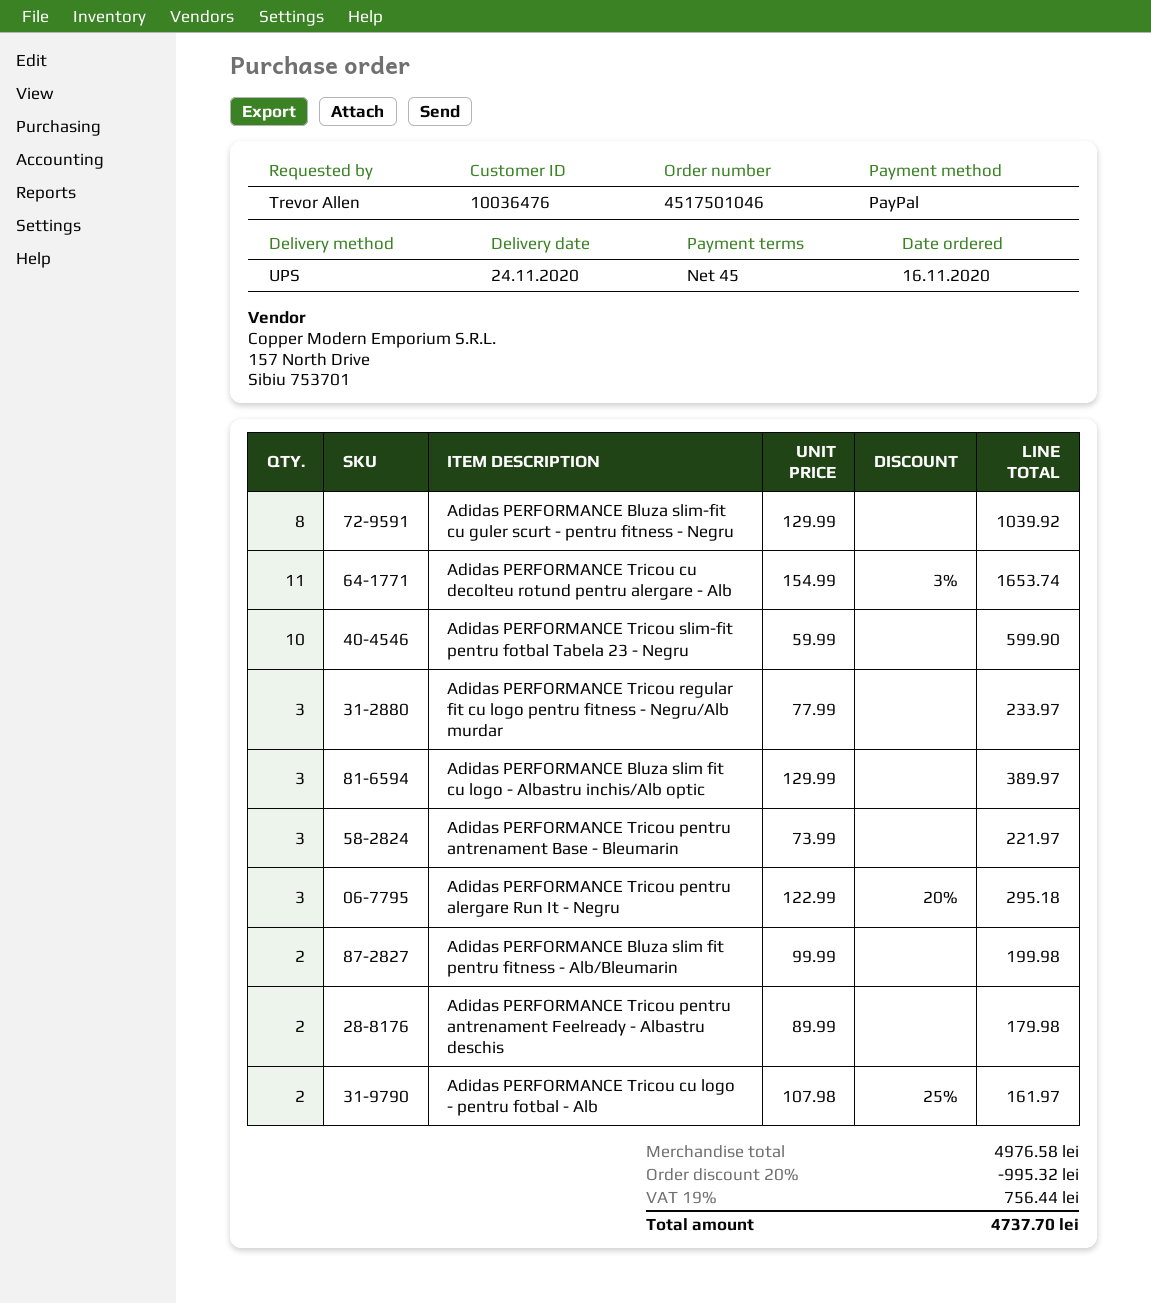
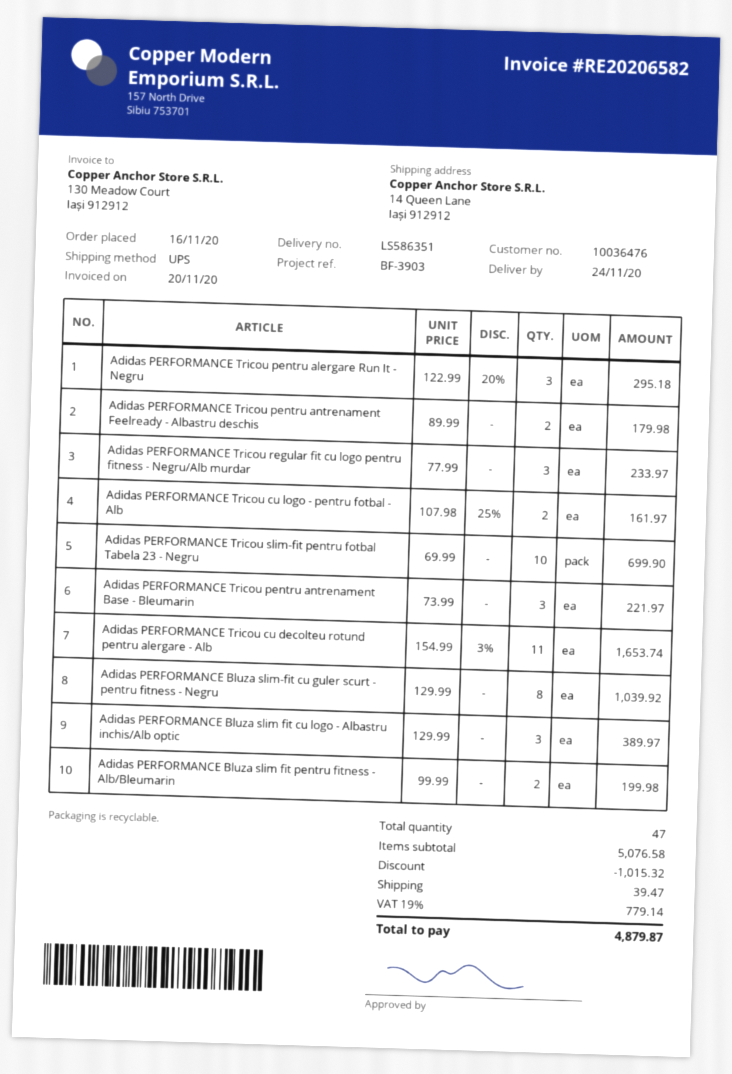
Adidas PERFORMANCE Tricou slim-fit pentru fotbal Tabela 23 - Negru: 10 x 59.99 = 599.90 -> 10 x 69.99 = 699.90
subtotal: 4976.58 -> 5076.58
discount: 995.32 -> 1015.32
shipping: none -> 39.47
tax: 19% = 756.44 -> 19% = 779.14
total: 4737.70 -> 4879.87

